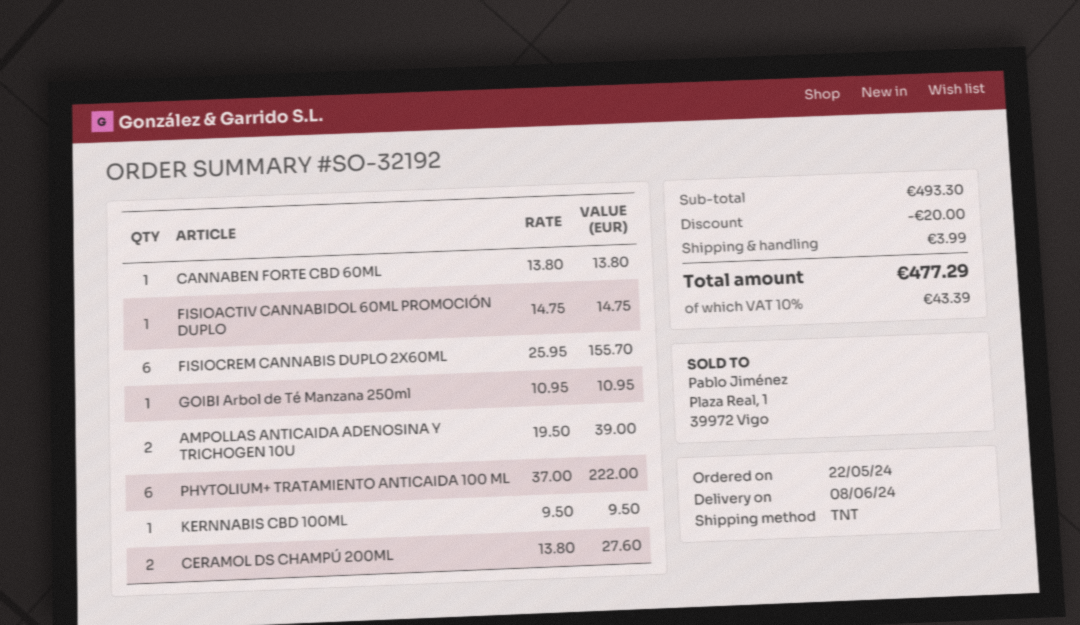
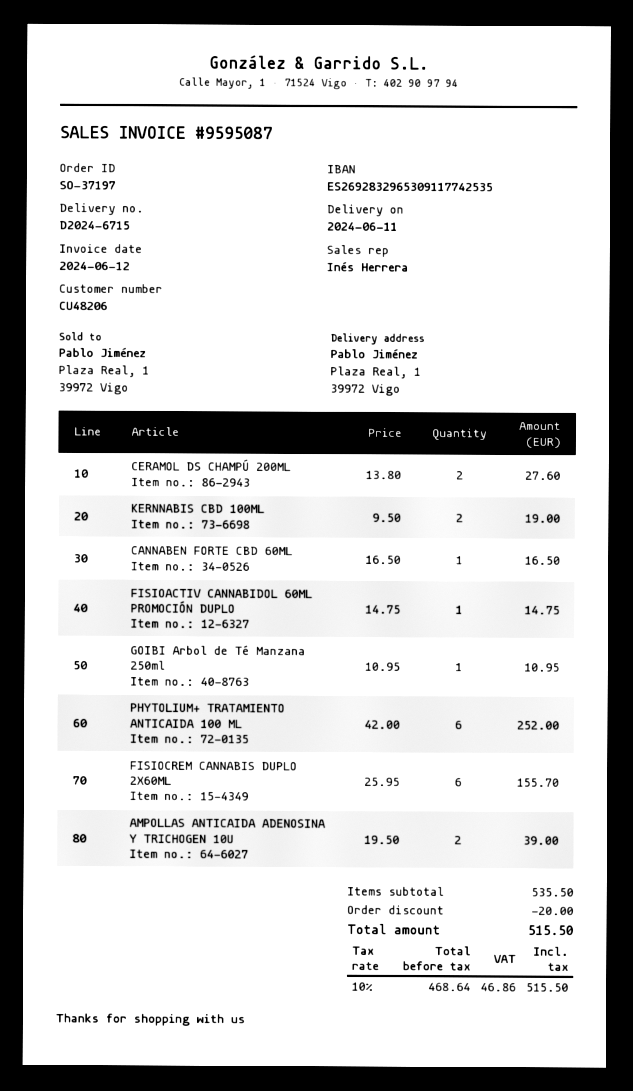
order number: SO-32192 -> SO-37197
delivery date: 2024-06-08 -> 2024-06-11
CANNABEN FORTE CBD 60ML: 1 x 13.80 = 13.80 -> 1 x 16.50 = 16.50
PHYTOLIUM+ TRATAMIENTO ANTICAIDA 100 ML: 6 x 37.00 = 222.00 -> 6 x 42.00 = 252.00
KERNNABIS CBD 100ML: 1 x 9.50 = 9.50 -> 2 x 9.50 = 19.00
subtotal: 493.30 -> 535.50
shipping: 3.99 -> none
tax: 10% = 43.39 -> 10% = 46.86
total: 477.29 -> 515.50

